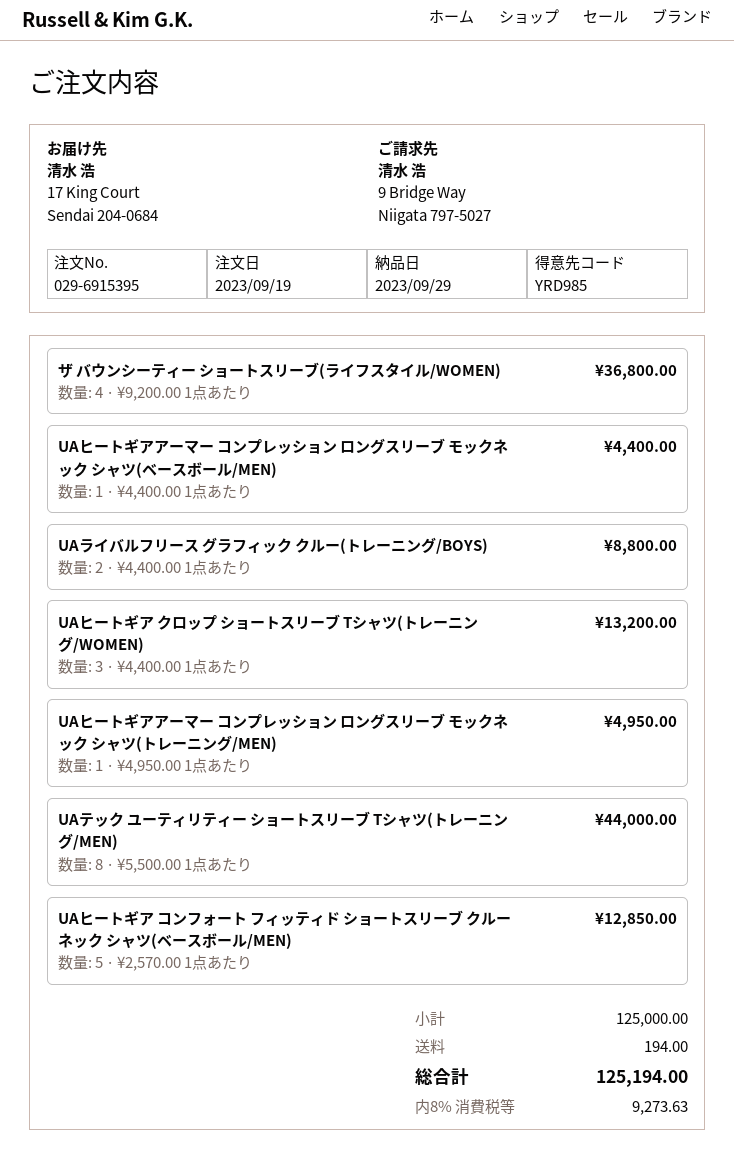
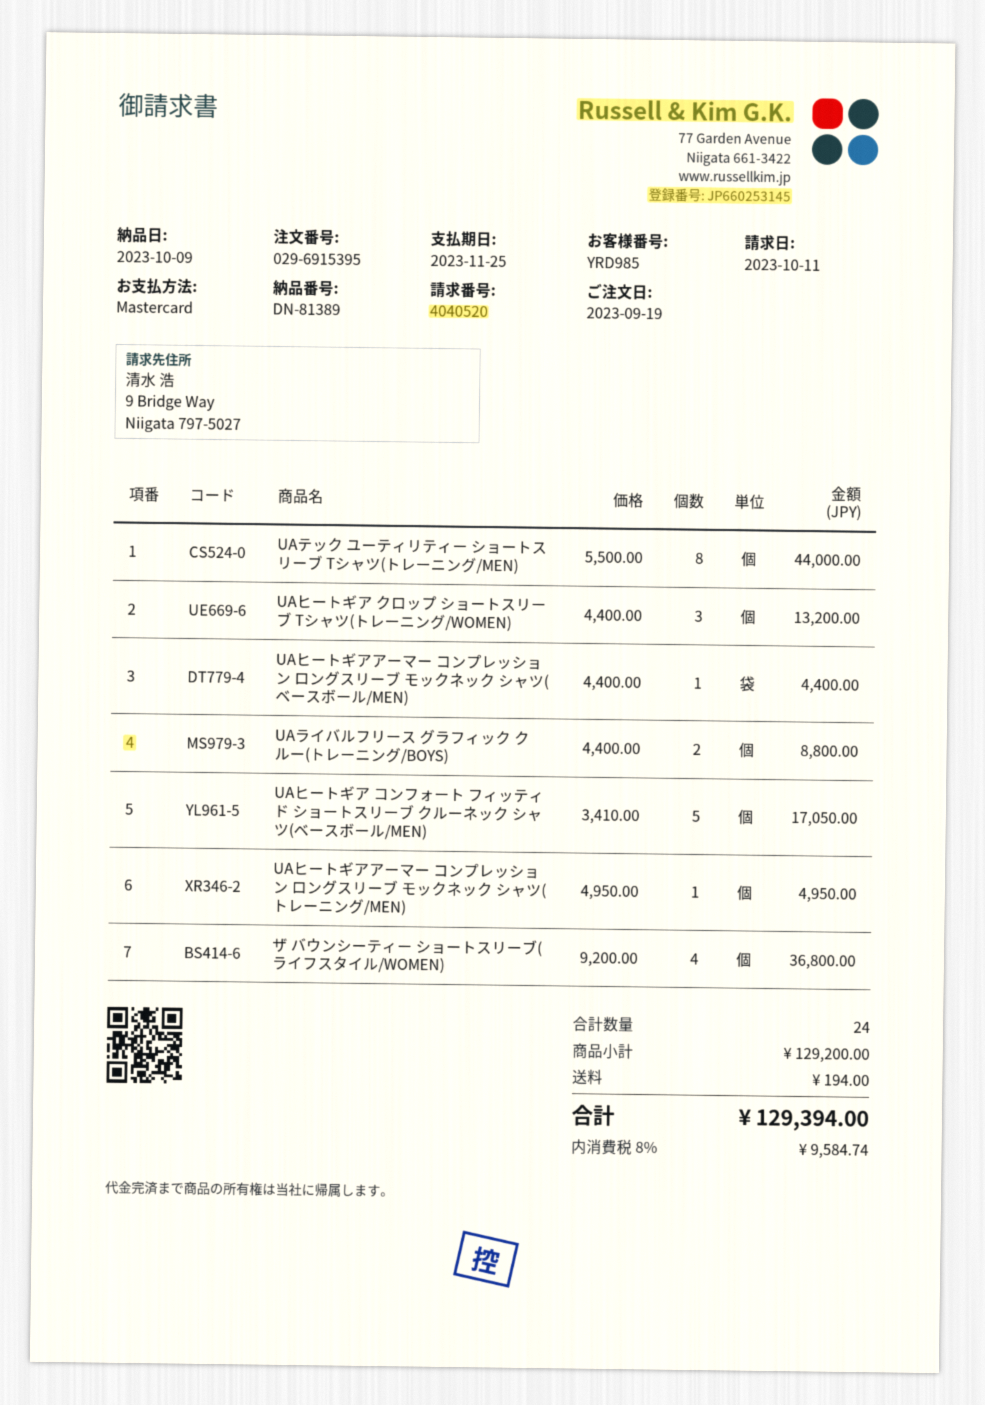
delivery date: 2023-09-29 -> 2023-10-09
UAヒートギア コンフォート フィッティド ショートスリーブ クルーネック シャツ(ベースボール/MEN): 5 x 2570.00 = 12850.00 -> 5 x 3410.00 = 17050.00
subtotal: 125000.00 -> 129200.00
tax: 8% = 9273.63 -> 8% = 9584.74
total: 125194.00 -> 129394.00

